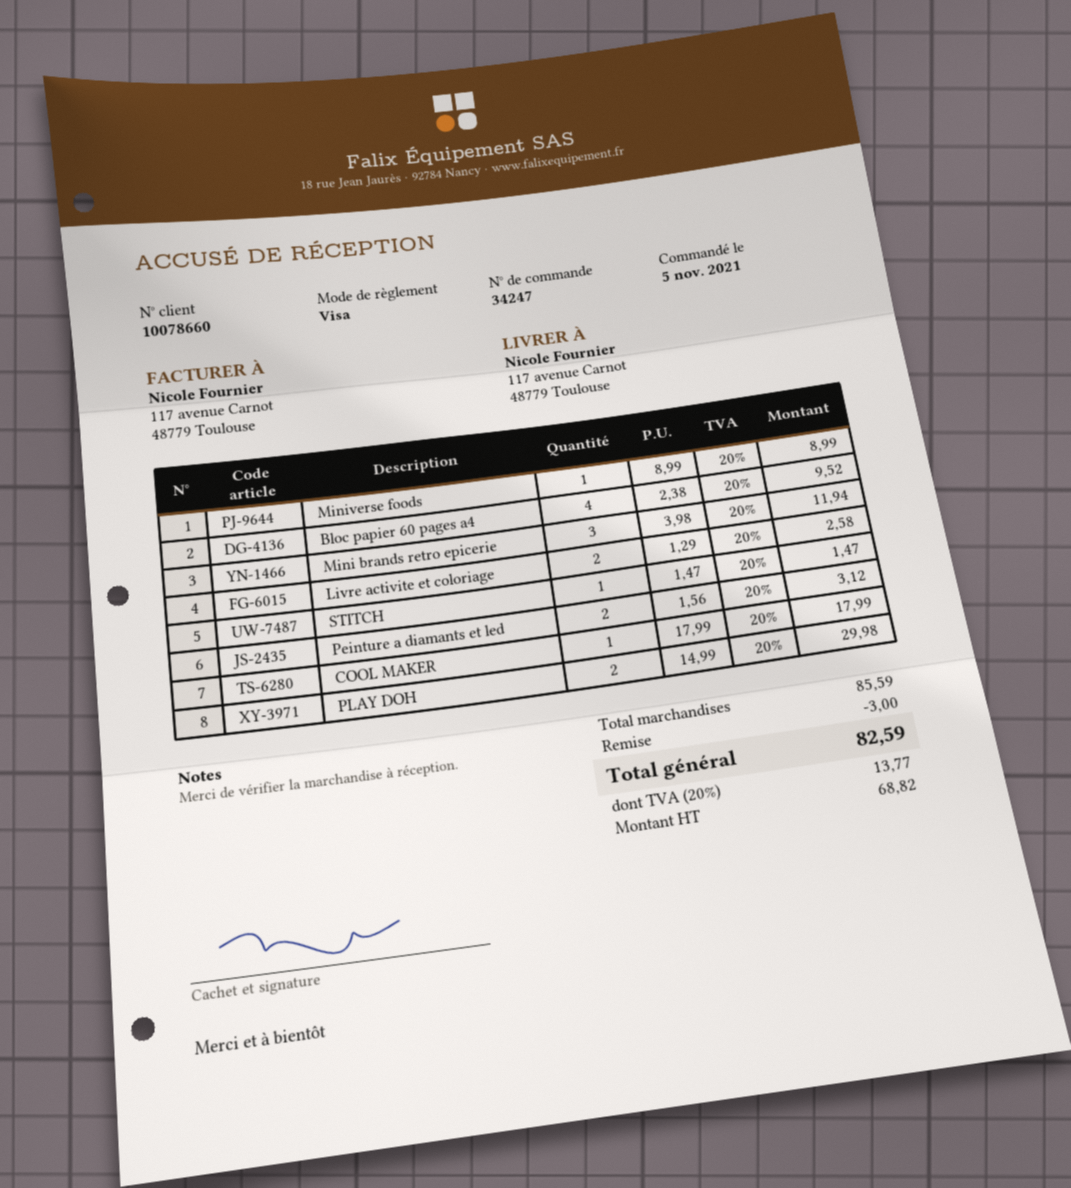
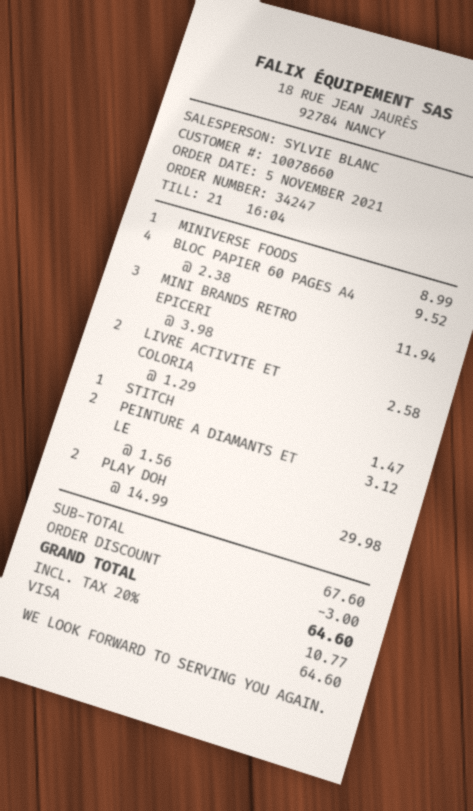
COOL MAKER: 1 x 17.99 = 17.99 -> none
subtotal: 85.59 -> 67.60
tax: 20% = 13.77 -> 20% = 10.77
total: 82.59 -> 64.60

